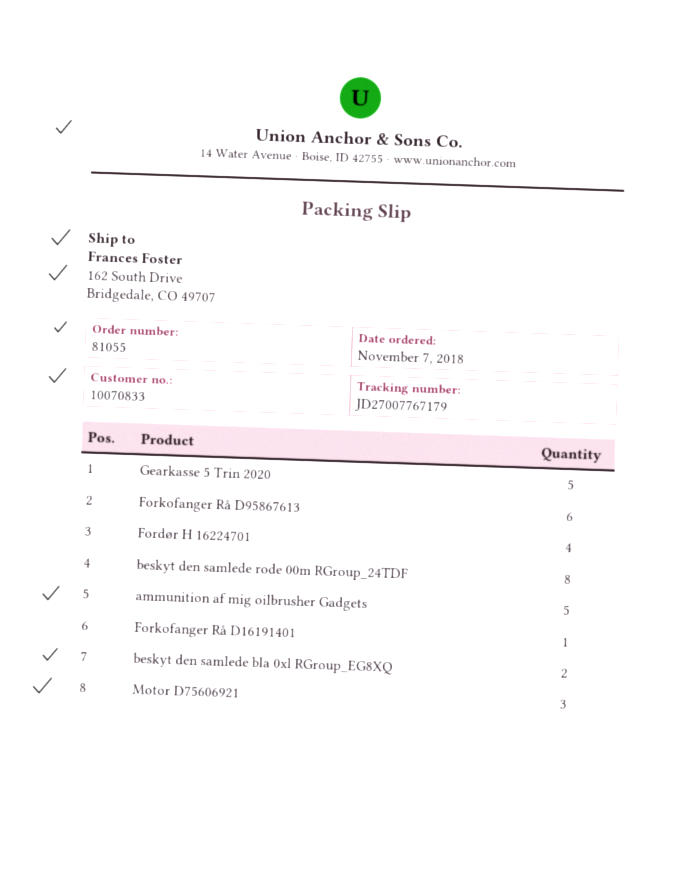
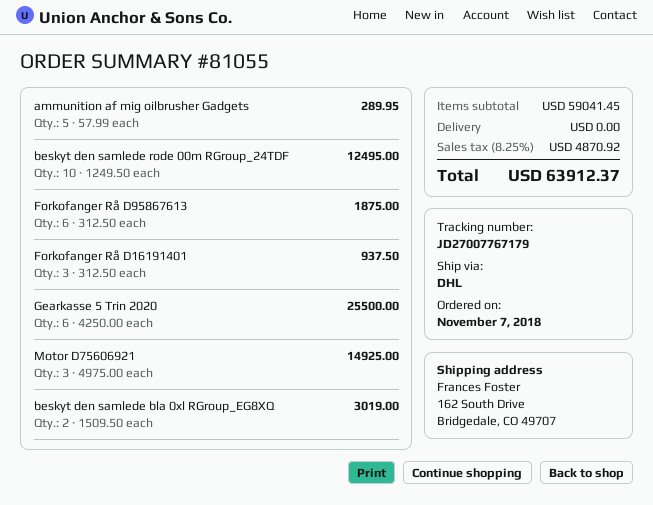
Gearkasse 5 Trin 2020: 5 -> 6
Fordør H 16224701: 4 -> none
beskyt den samlede rode 00m RGroup_24TDF: 8 -> 10
Forkofanger Rå D16191401: 1 -> 3

